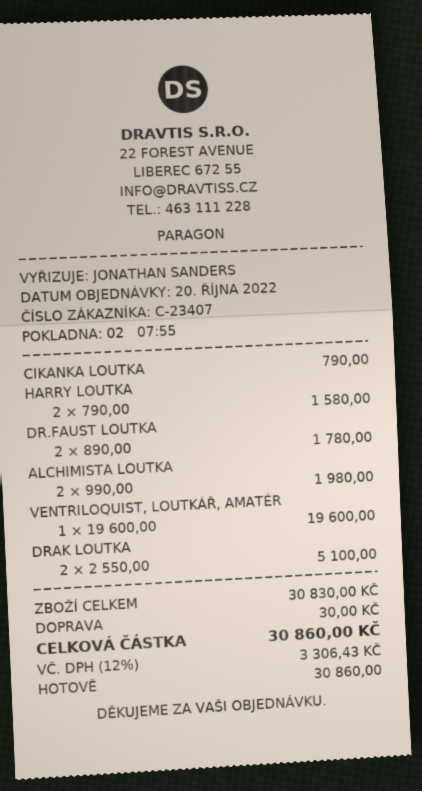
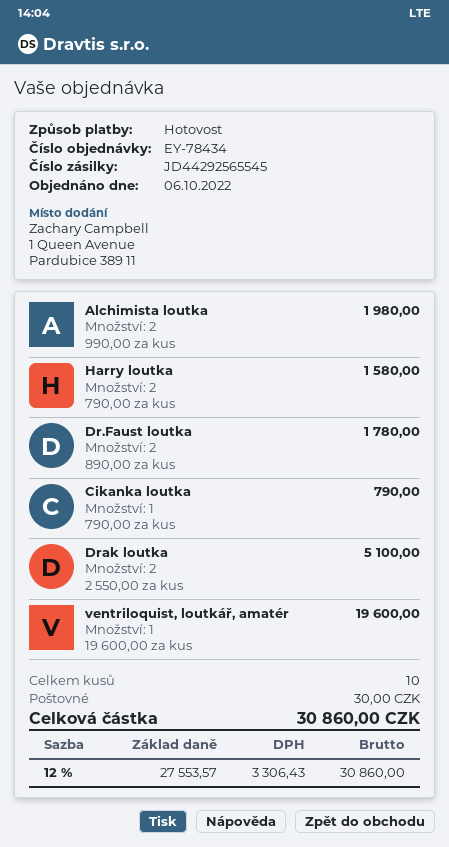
order date: 2022-10-20 -> 2022-10-06

